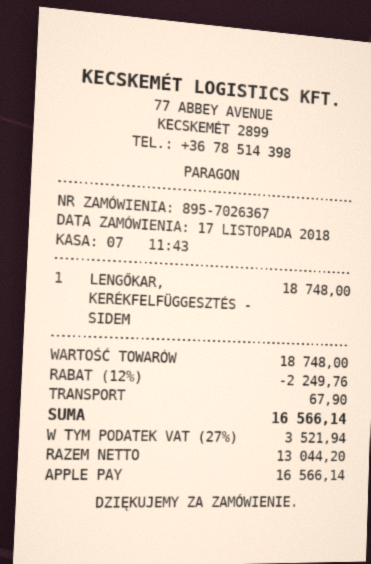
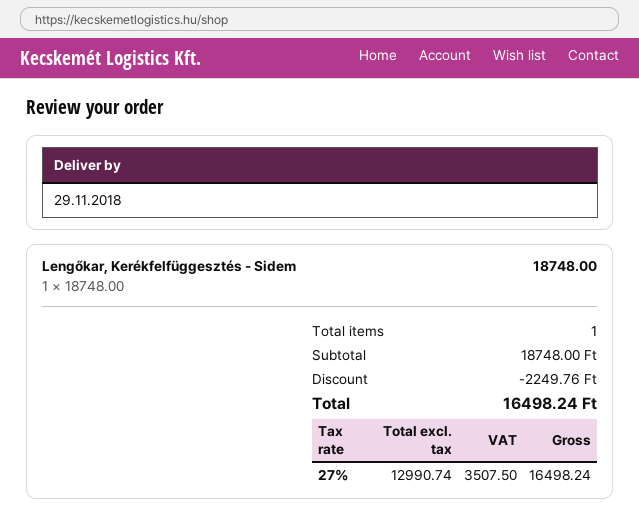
shipping: 67.90 -> none
net: 13044.20 -> 12990.74
tax: 27% = 3521.94 -> 27% = 3507.50
total: 16566.14 -> 16498.24

